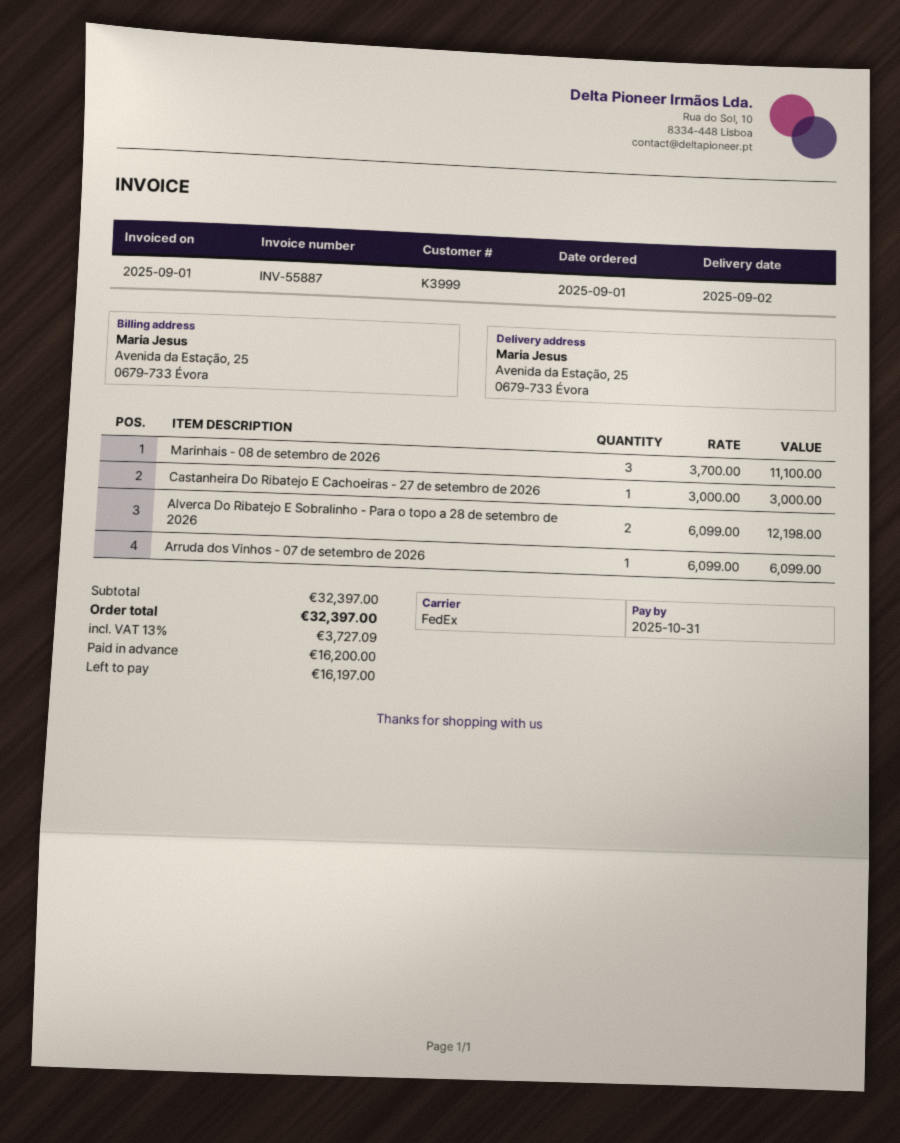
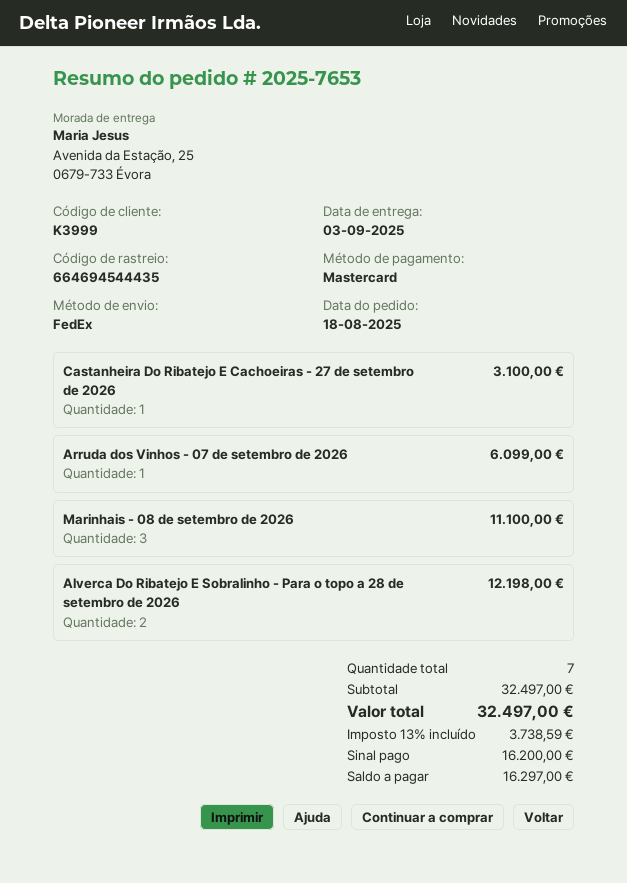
order date: 2025-09-01 -> 2025-08-18
delivery date: 2025-09-02 -> 2025-09-03
Castanheira Do Ribatejo E Cachoeiras - 27 de setembro de 2026: 1 for 3000.00 -> 1 for 3100.00
subtotal: 32397.00 -> 32497.00
tax: 13% = 3727.09 -> 13% = 3738.59
total: 32397.00 -> 32497.00
balance: 16197.00 -> 16297.00

